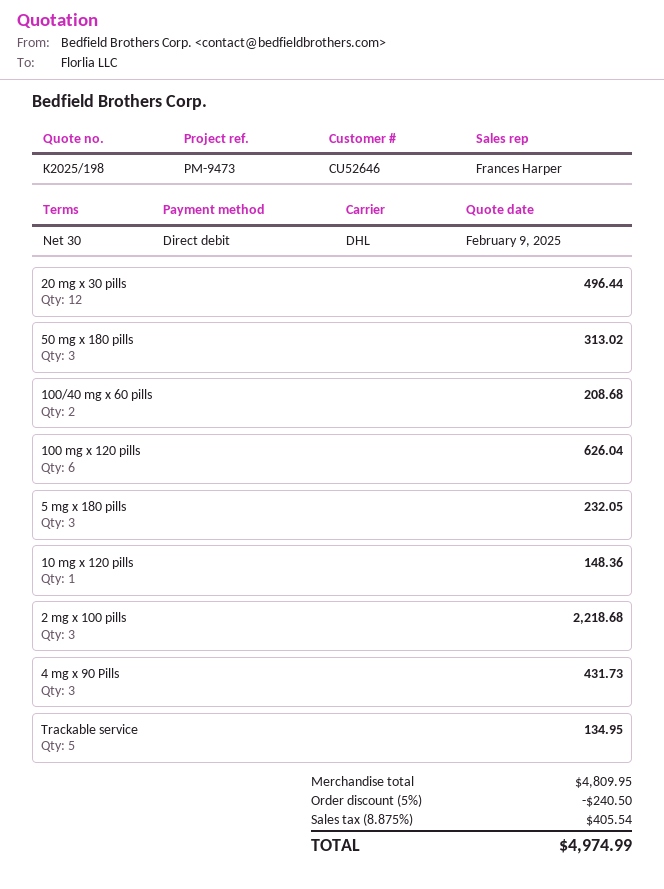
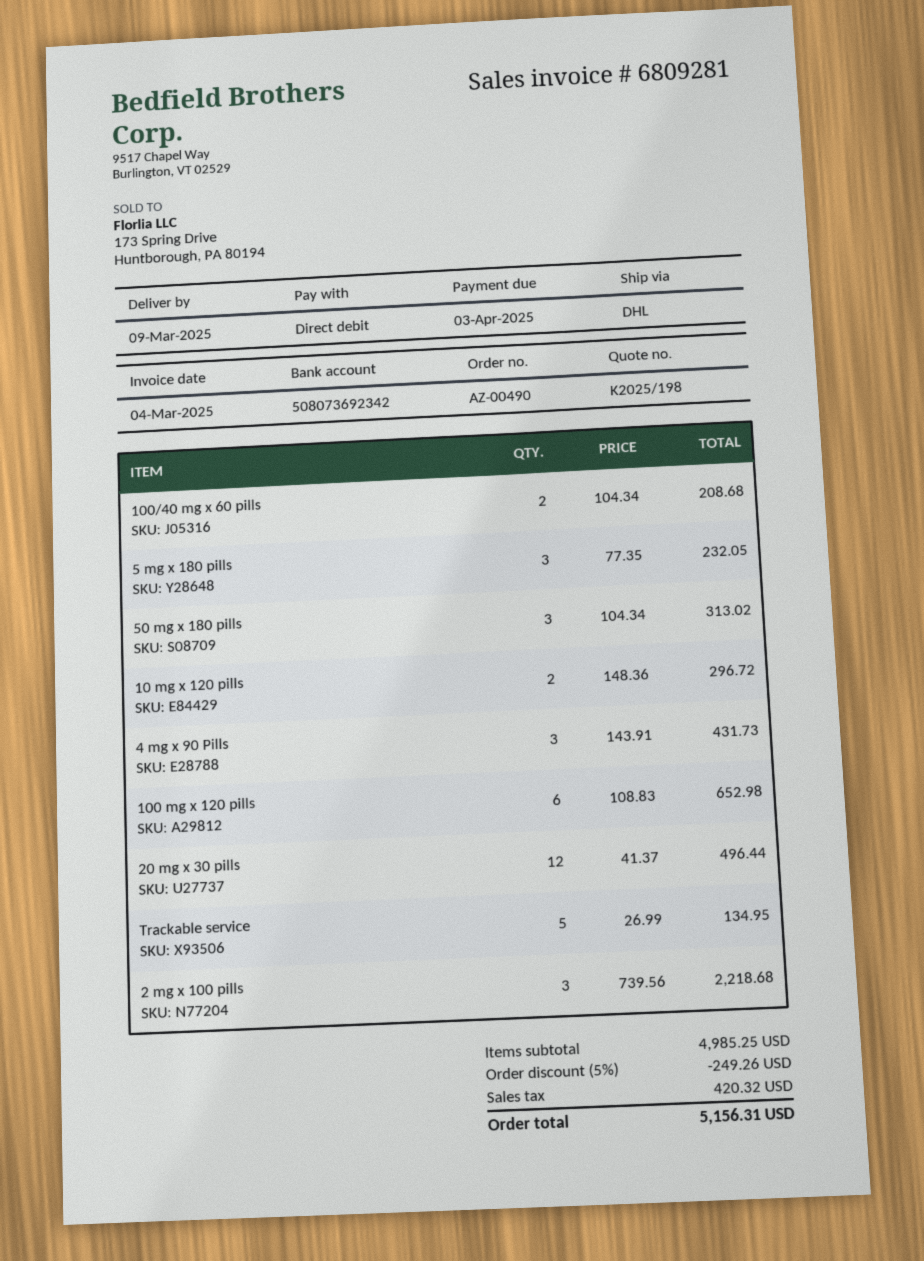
100 mg x 120 pills: 6 for 626.04 -> 6 for 652.98
10 mg x 120 pills: 1 for 148.36 -> 2 for 296.72
subtotal: 4809.95 -> 4985.25
discount: 5% = 240.50 -> 5% = 249.26
tax: 405.54 -> 420.32
total: 4974.99 -> 5156.31

